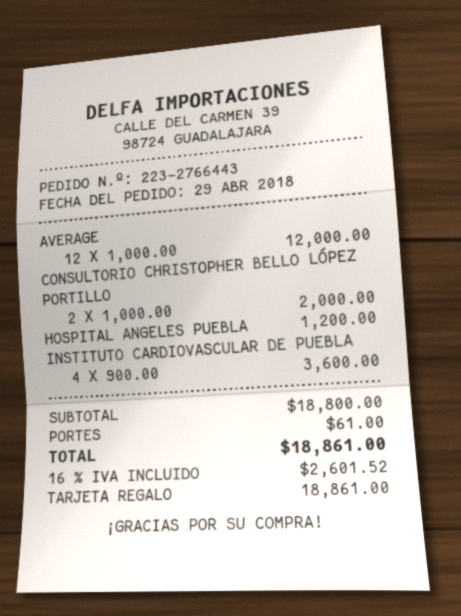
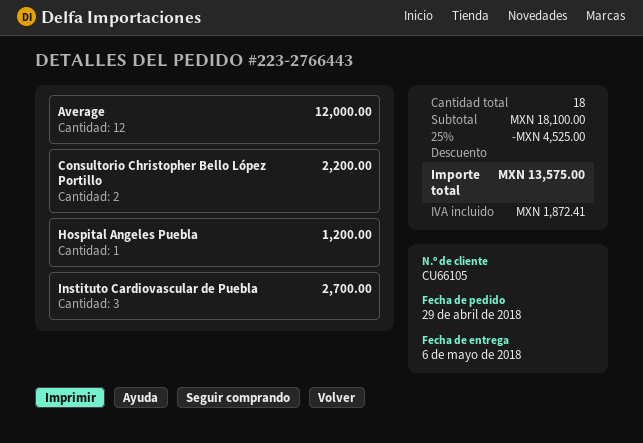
CONSULTORIO CHRISTOPHER BELLO LÓPEZ PORTILLO: 2 for 2000.00 -> 2 for 2200.00
INSTITUTO CARDIOVASCULAR DE PUEBLA: 4 for 3600.00 -> 3 for 2700.00
subtotal: 18800.00 -> 18100.00
discount: none -> 25% = 4525.00
shipping: 61.00 -> none
tax: 2601.52 -> 1872.41
total: 18861.00 -> 13575.00

